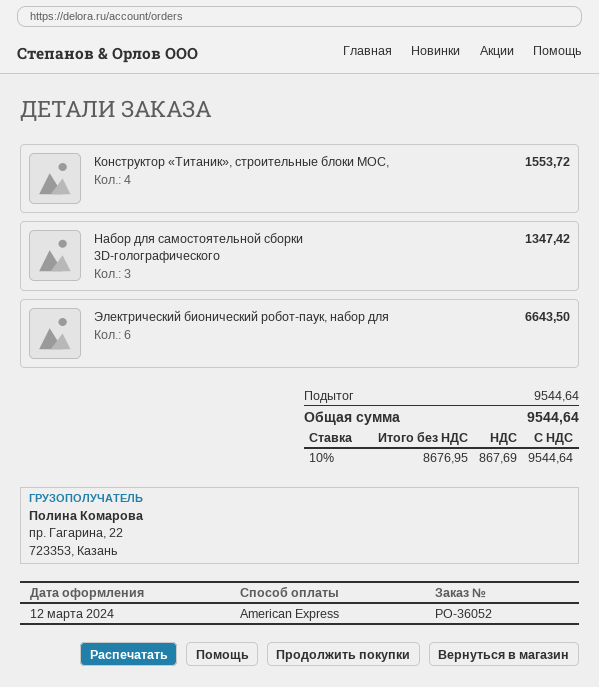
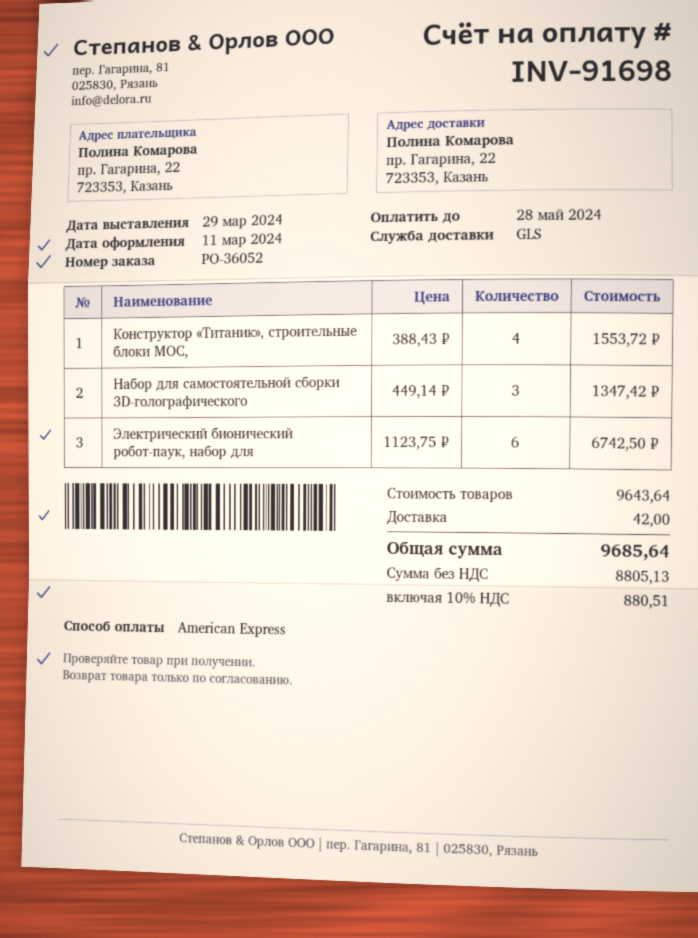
order date: 2024-03-12 -> 2024-03-11
Электрический бионический робот-паук, набор для: 6 for 6643.50 -> 6 for 6742.50
subtotal: 9544.64 -> 9643.64
shipping: none -> 42.00
net: 8676.95 -> 8805.13
tax: 10% = 867.69 -> 10% = 880.51
total: 9544.64 -> 9685.64

